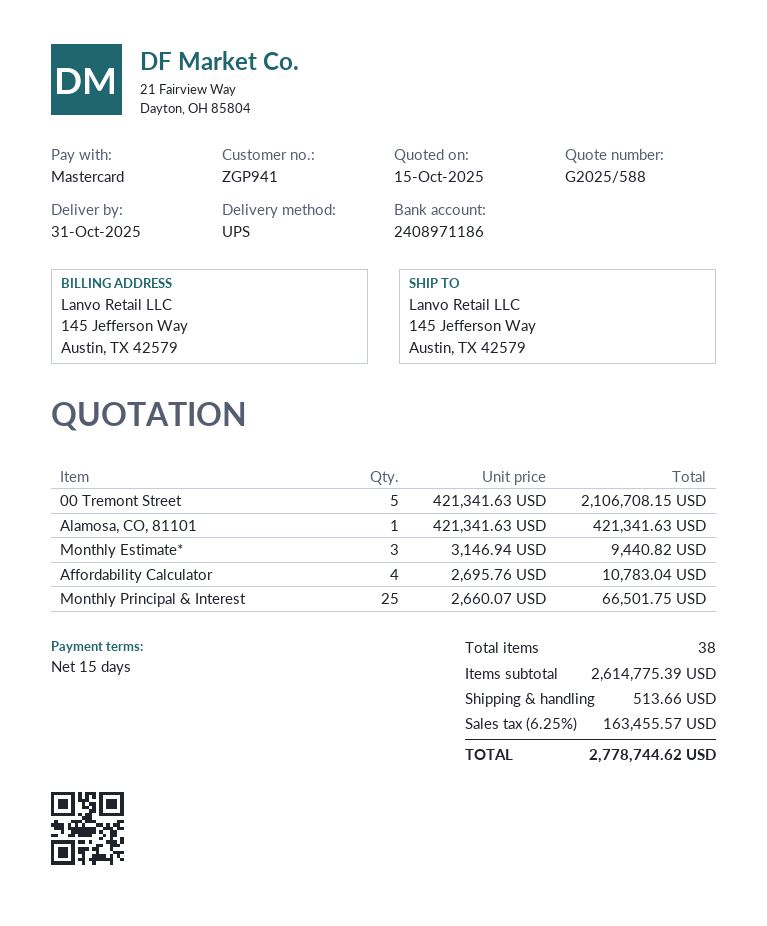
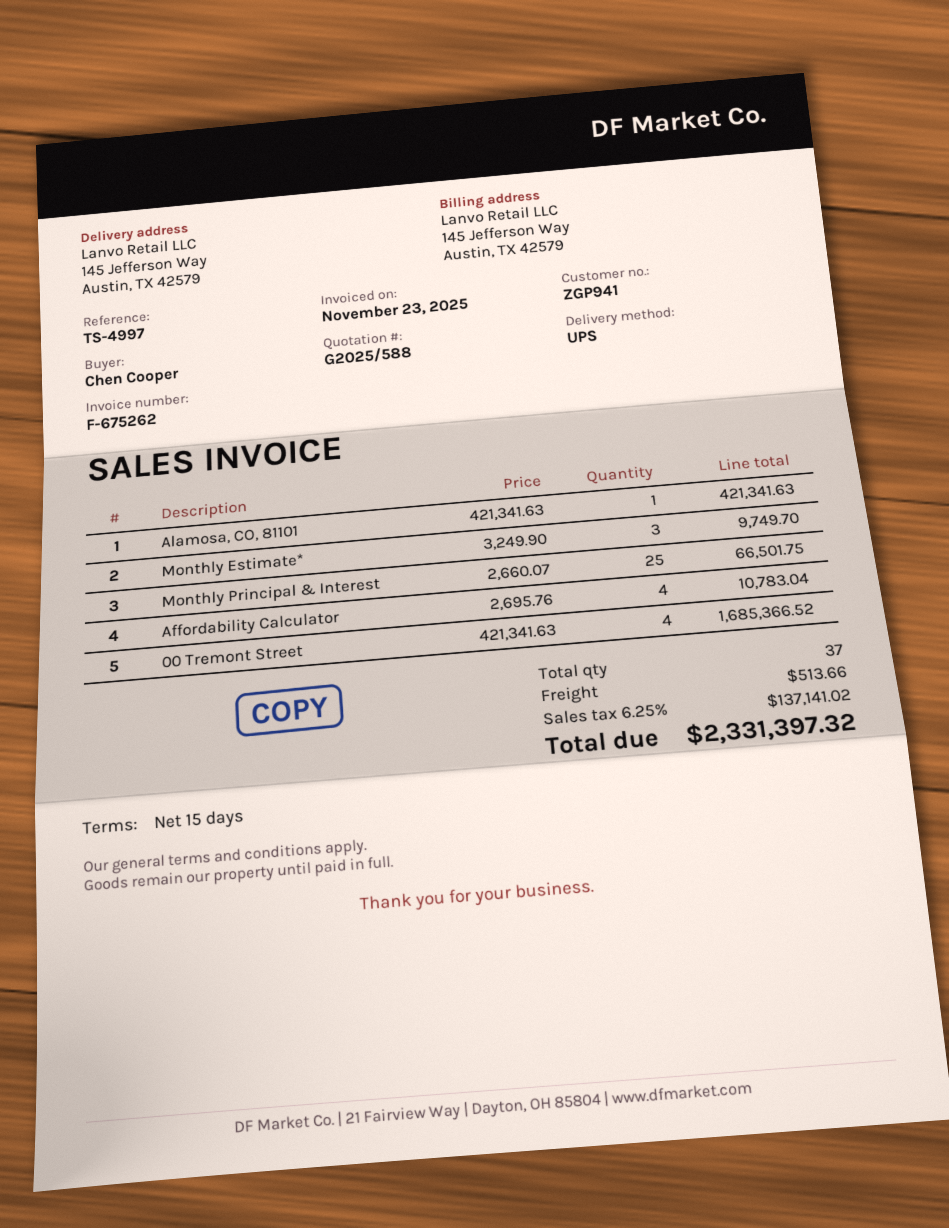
00 Tremont Street: 5 x 421341.63 = 2106708.15 -> 4 x 421341.63 = 1685366.52
Monthly Estimate*: 3 x 3146.94 = 9440.82 -> 3 x 3249.90 = 9749.70
total quantity: 38 -> 37
tax: 6.25% = 163455.57 -> 6.25% = 137141.02
total: 2778744.62 -> 2331397.32

